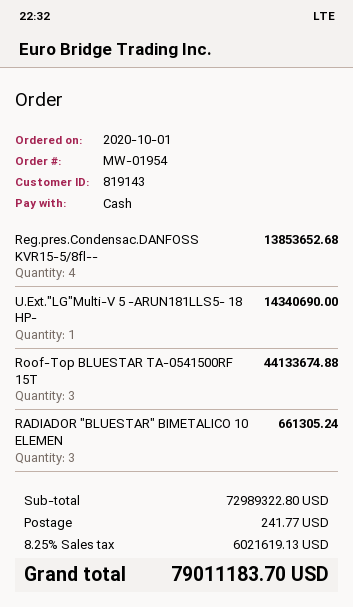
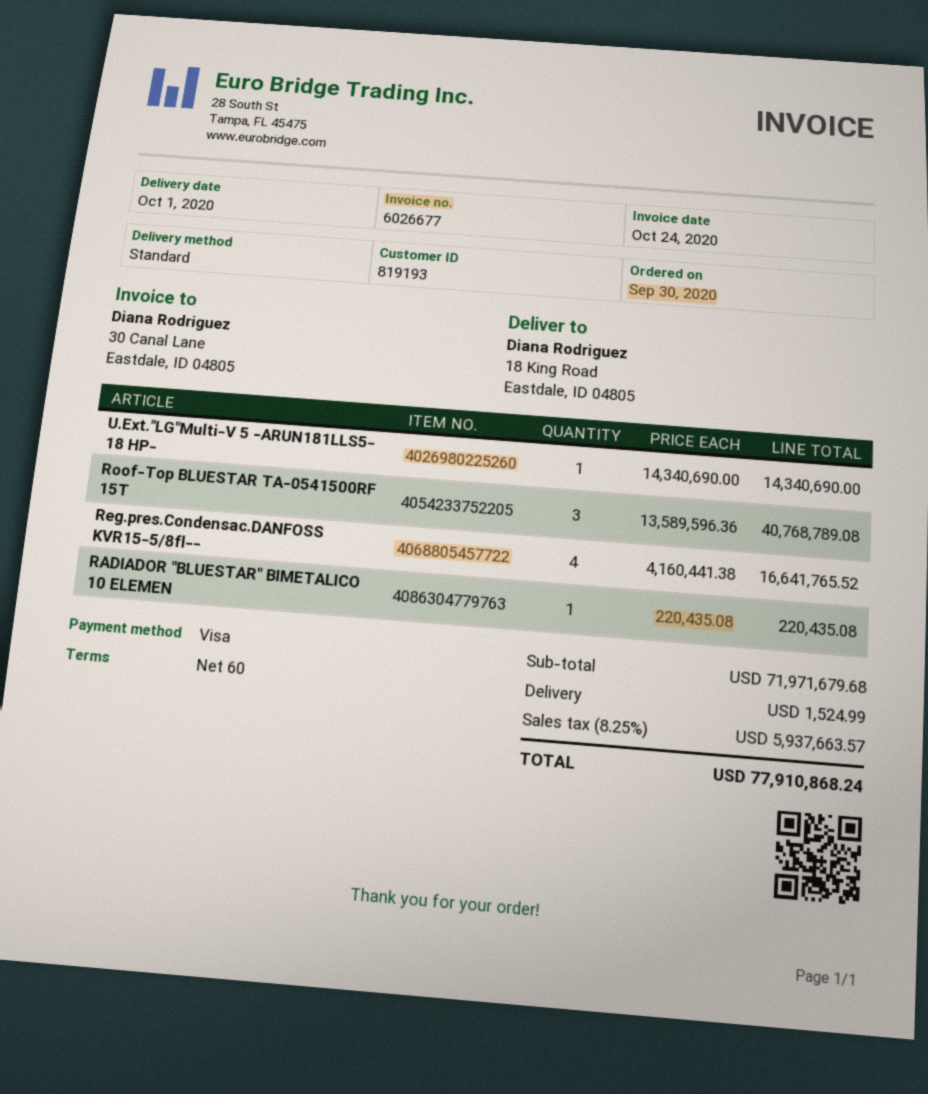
order date: 2020-10-01 -> 2020-09-30
customer number: 819143 -> 819193
payment method: cash -> Visa
Reg.pres.Condensac.DANFOSS KVR15-5/8fl--: 4 for 13853652.68 -> 4 for 16641765.52
Roof-Top BLUESTAR TA-0541500RF 15T: 3 for 44133674.88 -> 3 for 40768789.08
RADIADOR "BLUESTAR" BIMETALICO 10 ELEMEN: 3 for 661305.24 -> 1 for 220435.08
subtotal: 72989322.80 -> 71971679.68
shipping: 241.77 -> 1524.99
tax: 8.25% = 6021619.13 -> 8.25% = 5937663.57
total: 79011183.70 -> 77910868.24

